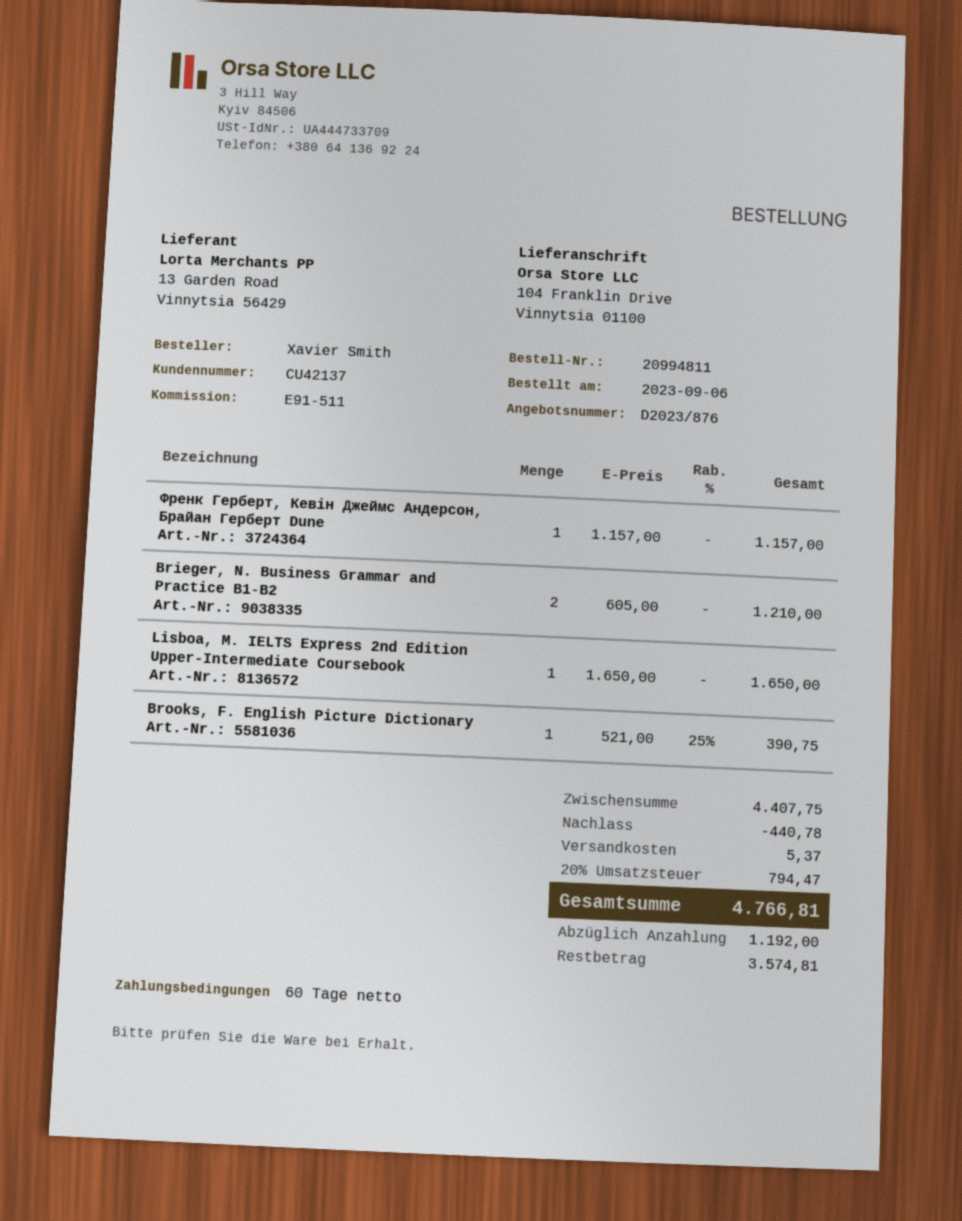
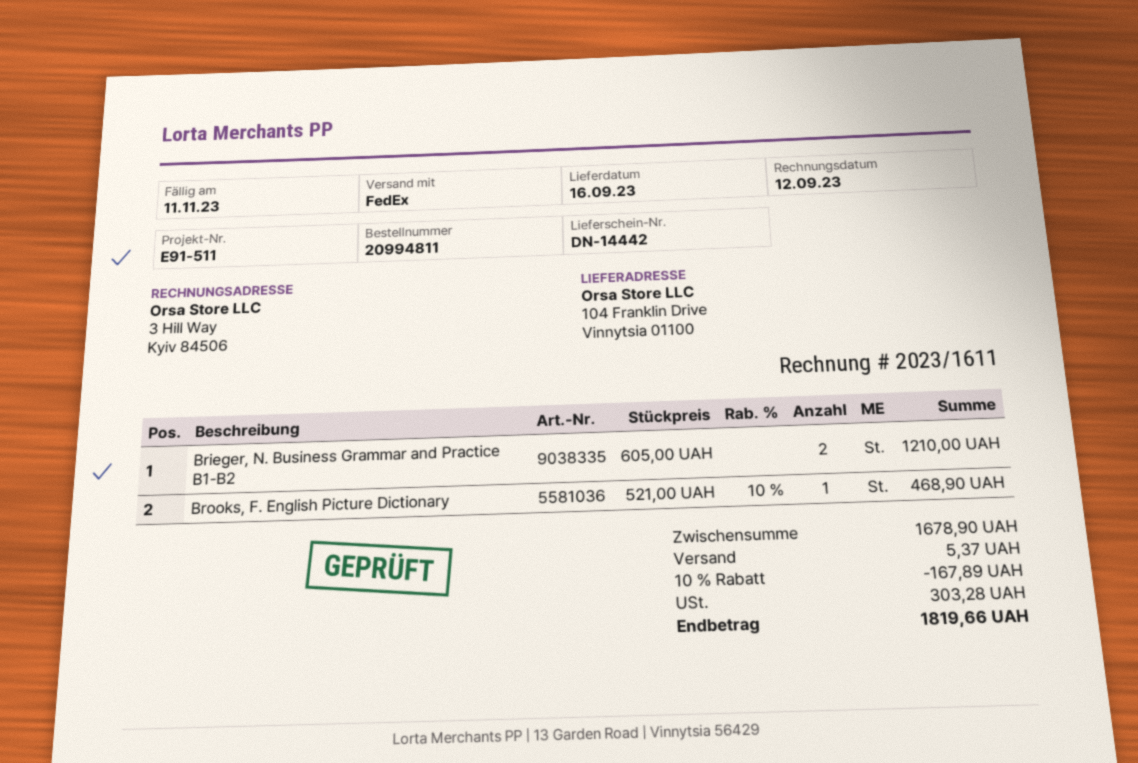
Френк Герберт, Кевін Джеймс Андерсон, Брайан Герберт Dune: 1 x 1157.00 = 1157.00 -> none
Lisboa, M. IELTS Express 2nd Edition Upper-Intermediate Coursebook: 1 x 1650.00 = 1650.00 -> none
Brooks, F. English Picture Dictionary: 1 x 521.00 - 25% = 390.75 -> 1 x 521.00 - 10% = 468.90
subtotal: 4407.75 -> 1678.90
discount: 440.78 -> 167.89
tax: 794.47 -> 303.28
total: 4766.81 -> 1819.66

